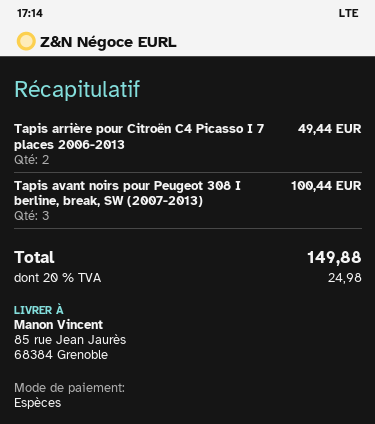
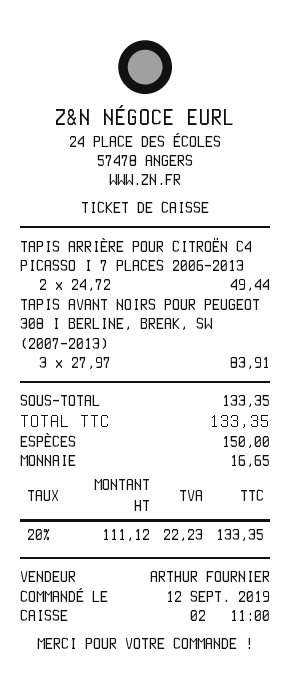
Tapis avant noirs pour Peugeot 308 I berline, break, SW (2007-2013): 3 for 100.44 -> 3 for 83.91
tax: 20% = 24.98 -> 20% = 22.23
total: 149.88 -> 133.35

